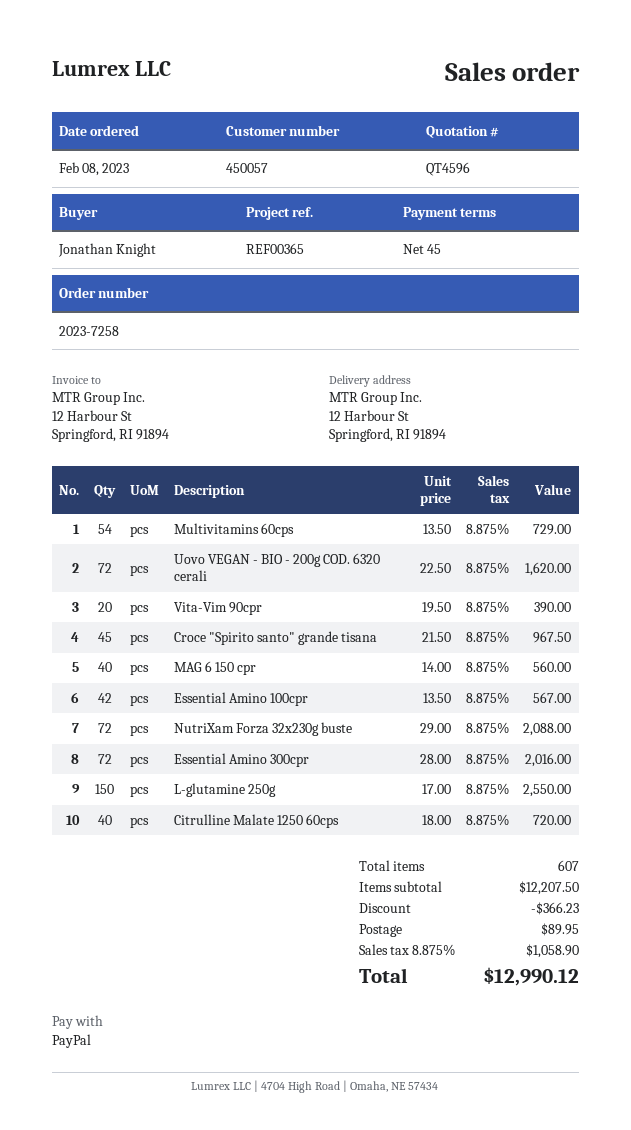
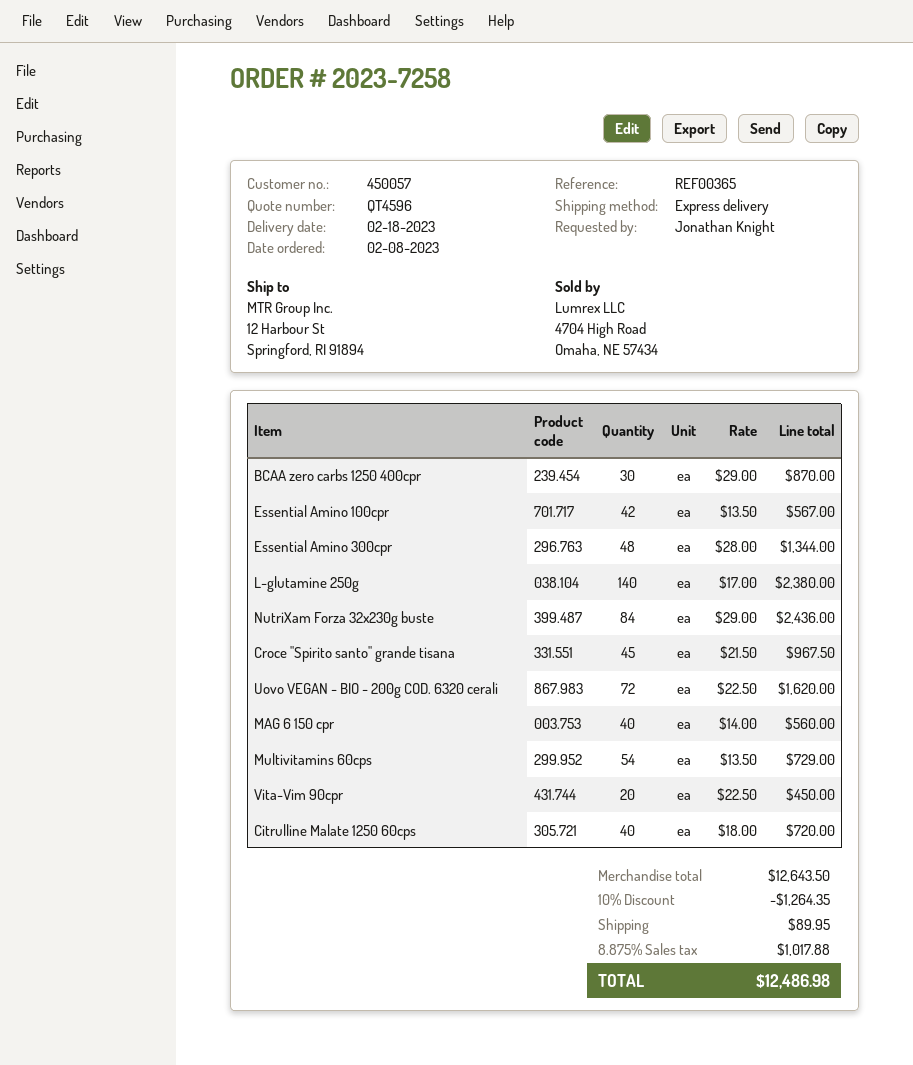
Vita-Vim 90cpr: 20 x 19.50 = 390.00 -> 20 x 22.50 = 450.00
NutriXam Forza 32x230g buste: 72 x 29.00 = 2088.00 -> 84 x 29.00 = 2436.00
Essential Amino 300cpr: 72 x 28.00 = 2016.00 -> 48 x 28.00 = 1344.00
L-glutamine 250g: 150 x 17.00 = 2550.00 -> 140 x 17.00 = 2380.00
BCAA zero carbs 1250 400cpr: none -> 30 x 29.00 = 870.00
subtotal: 12207.50 -> 12643.50
discount: 366.23 -> 1264.35
tax: 8.875% = 1058.90 -> 8.875% = 1017.88
total: 12990.12 -> 12486.98

